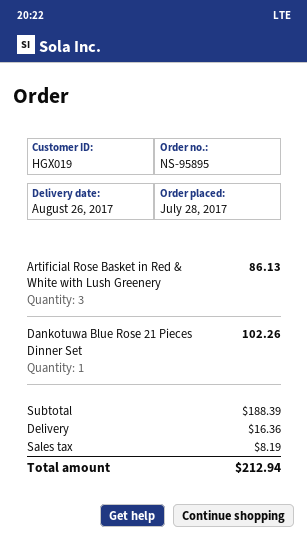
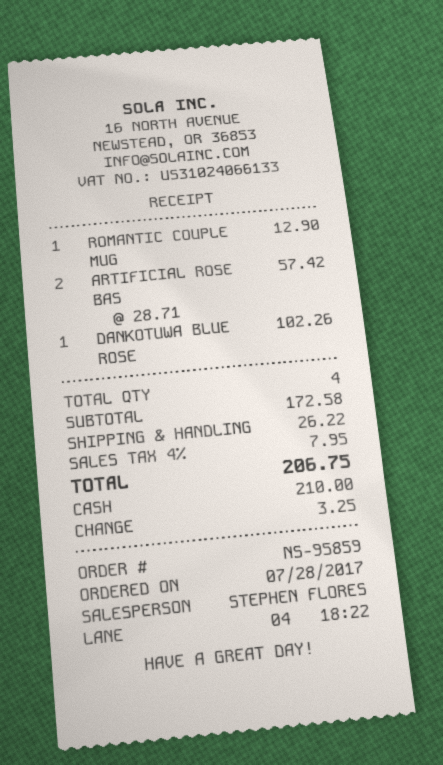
order number: NS-95895 -> NS-95859
Artificial Rose Basket in Red & White with Lush Greenery: 3 for 86.13 -> 2 for 57.42
ROMANTIC COUPLE MUG: none -> 1 for 12.90
subtotal: 188.39 -> 172.58
shipping: 16.36 -> 26.22
tax: 8.19 -> 7.95
total: 212.94 -> 206.75

